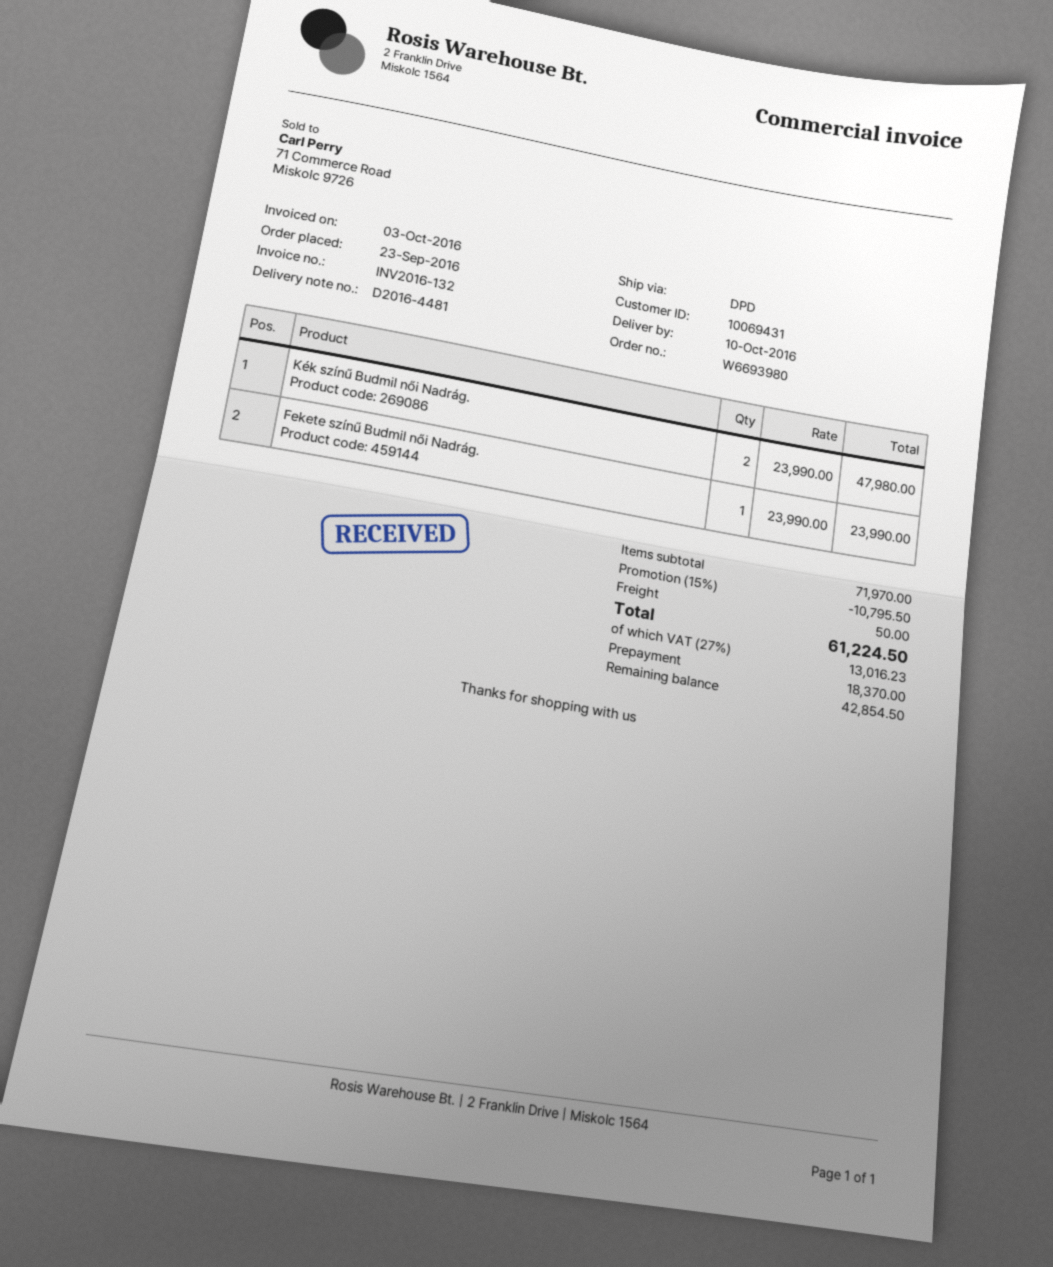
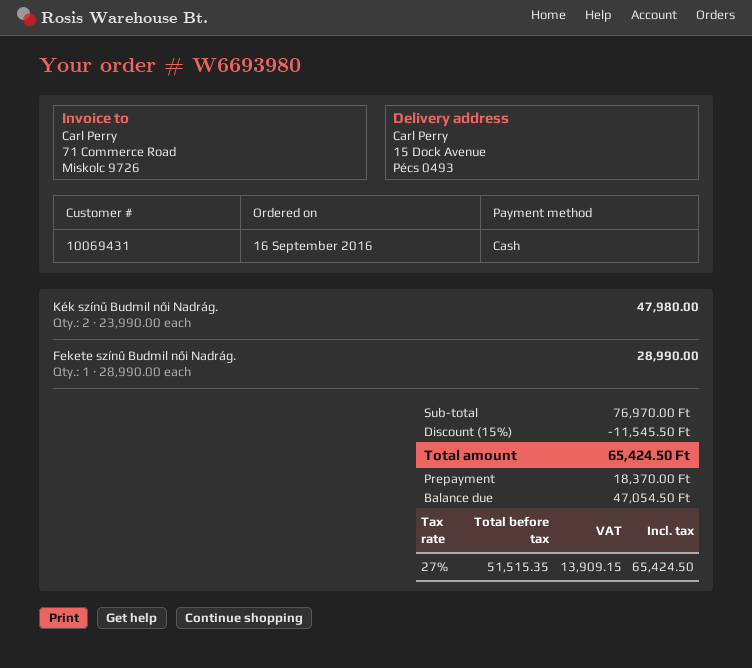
order date: 2016-09-23 -> 2016-09-16
Fekete színű Budmil női Nadrág.: 1 x 23990.00 = 23990.00 -> 1 x 28990.00 = 28990.00
subtotal: 71970.00 -> 76970.00
discount: 15% = 10795.50 -> 15% = 11545.50
shipping: 50.00 -> none
tax: 27% = 13016.23 -> 27% = 13909.15
total: 61224.50 -> 65424.50
balance: 42854.50 -> 47054.50

